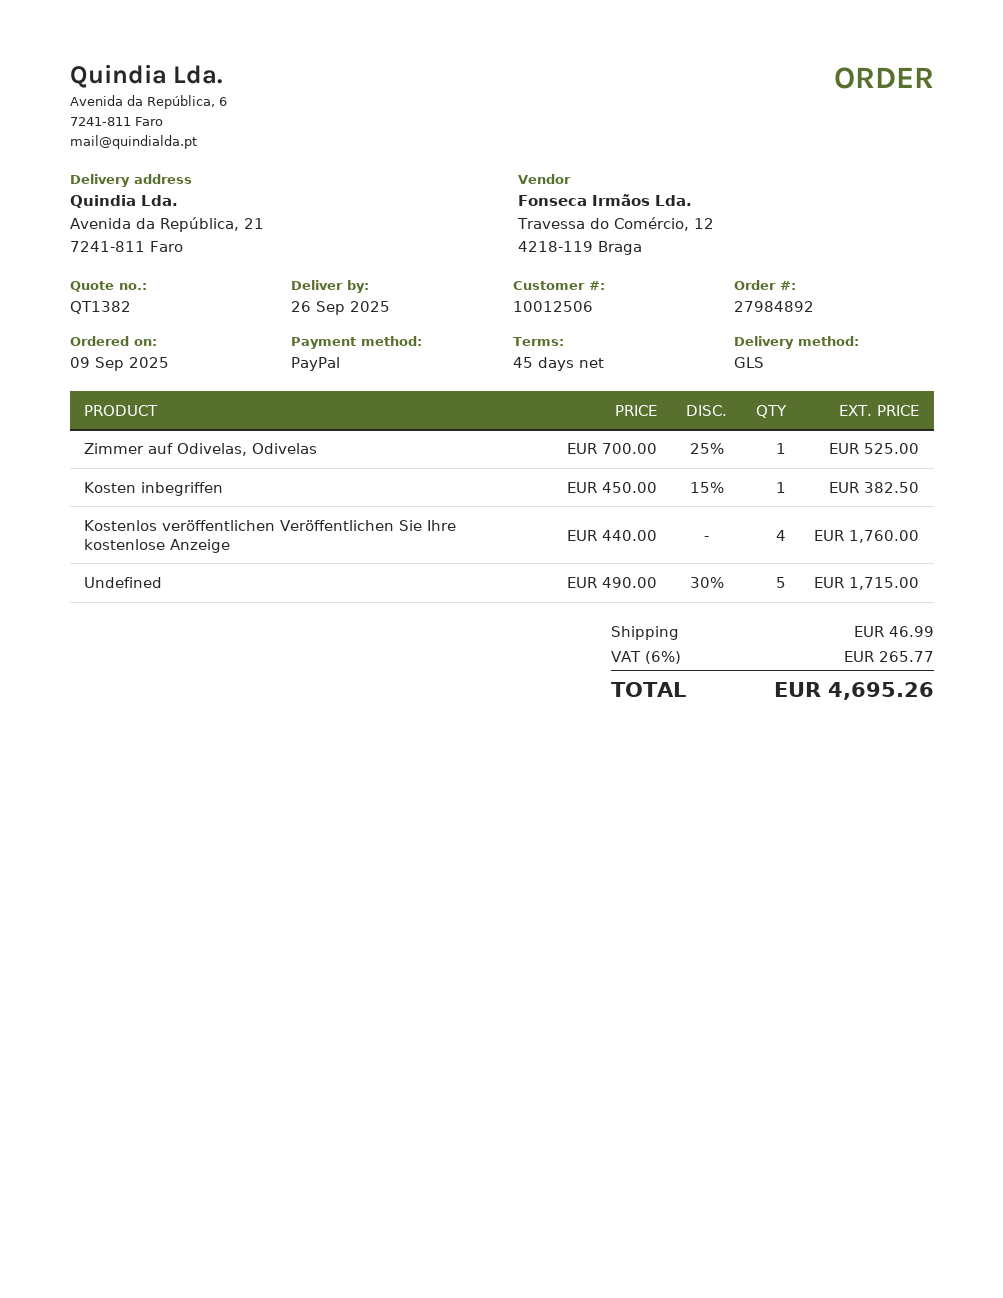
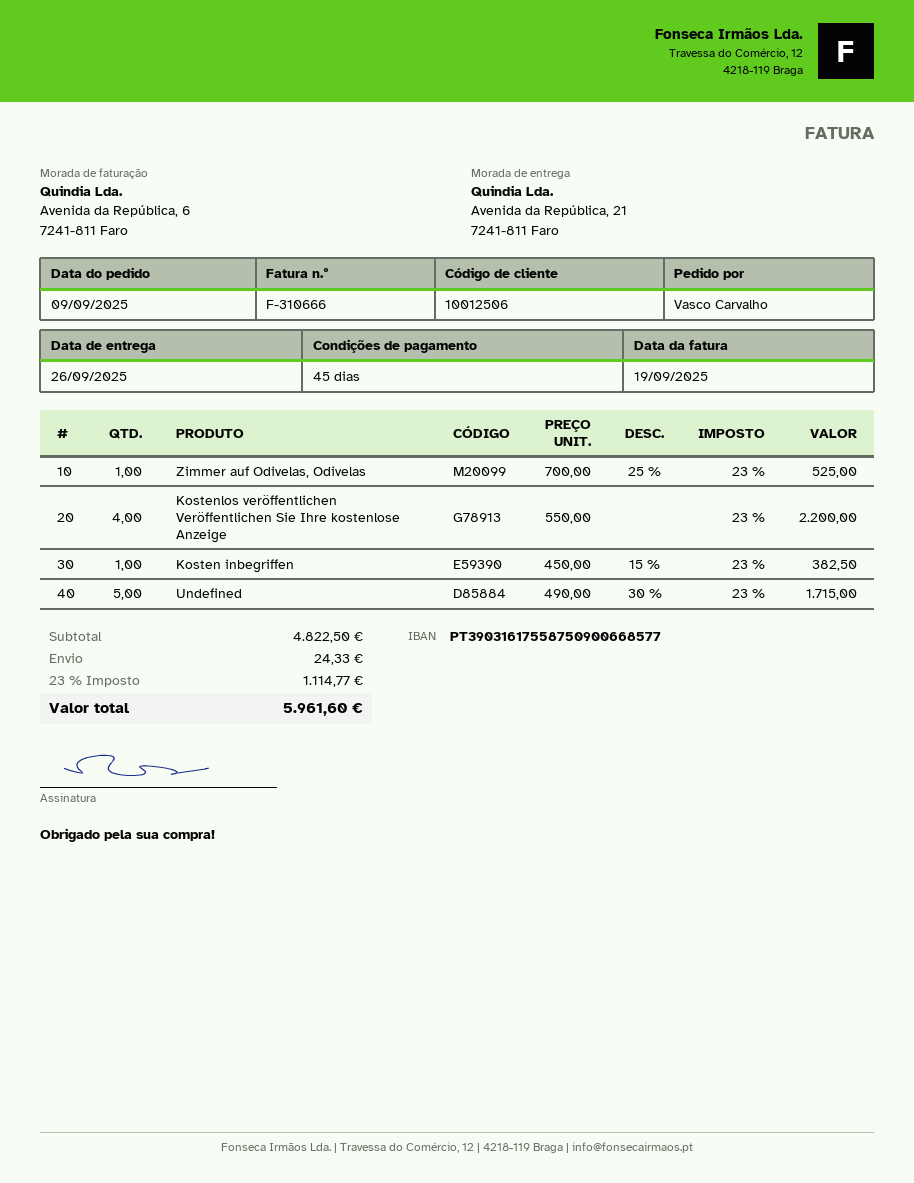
Kostenlos veröffentlichen Veröffentlichen Sie Ihre kostenlose Anzeige: 4 x 440.00 = 1760.00 -> 4 x 550.00 = 2200.00
shipping: 46.99 -> 24.33
tax: 6% = 265.77 -> 23% = 1114.77
total: 4695.26 -> 5961.60

